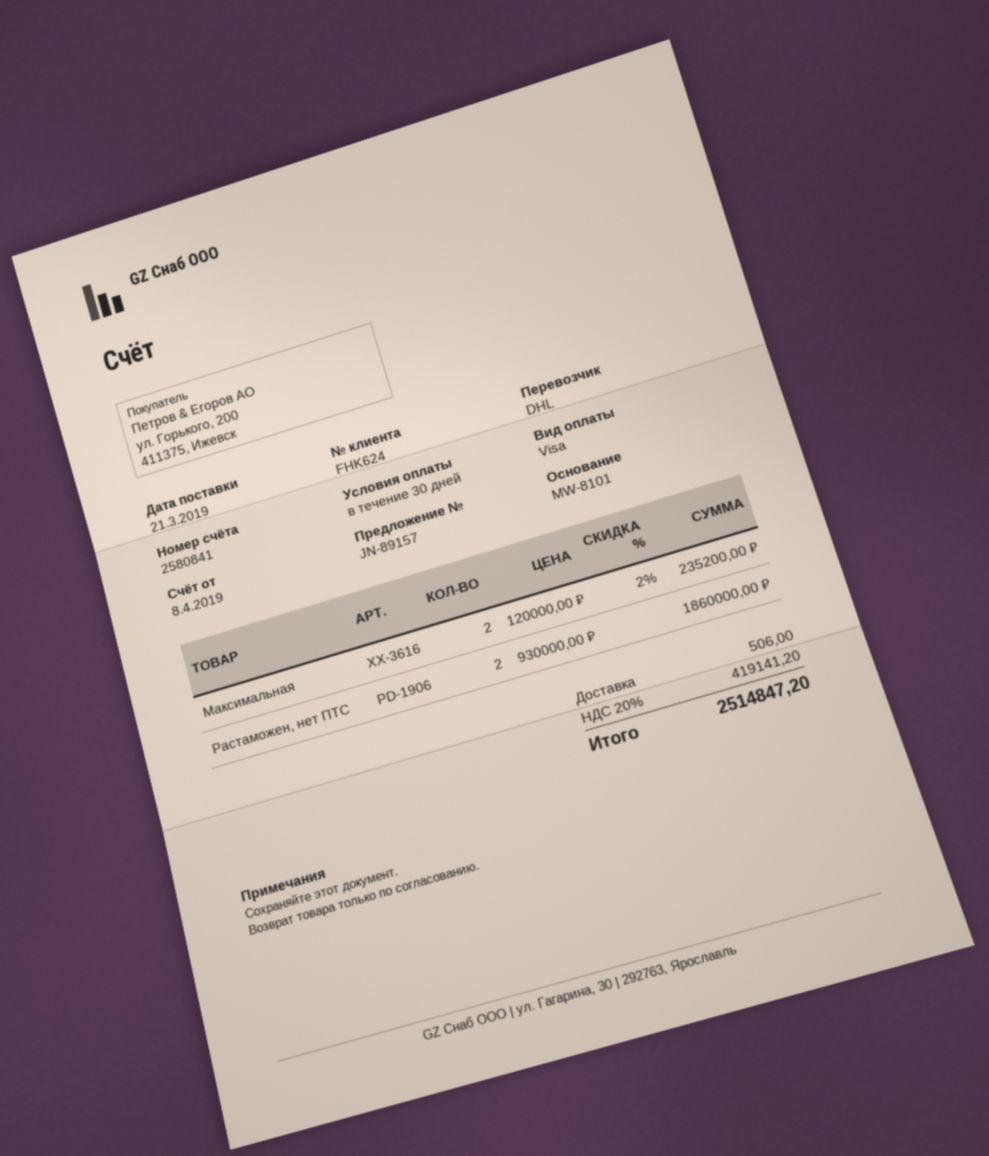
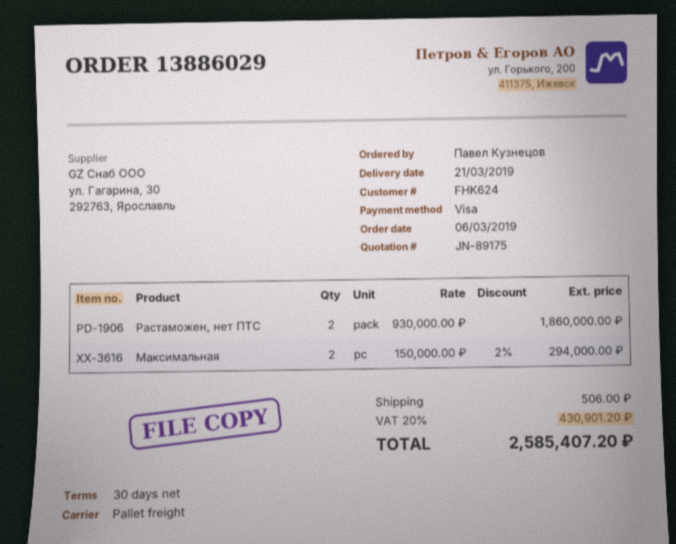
quote number: JN-89157 -> JN-89175
shipping method: DHL -> pallet freight
Максимальная: 2 x 120000.00 - 2% = 235200.00 -> 2 x 150000.00 - 2% = 294000.00
tax: 20% = 419141.20 -> 20% = 430901.20
total: 2514847.20 -> 2585407.20

